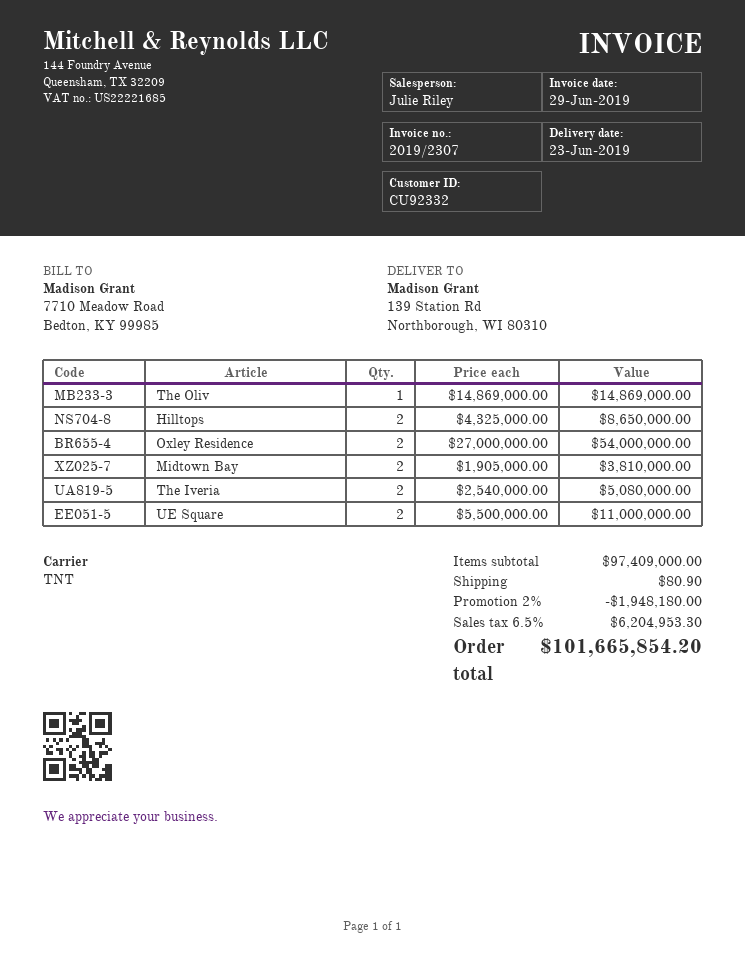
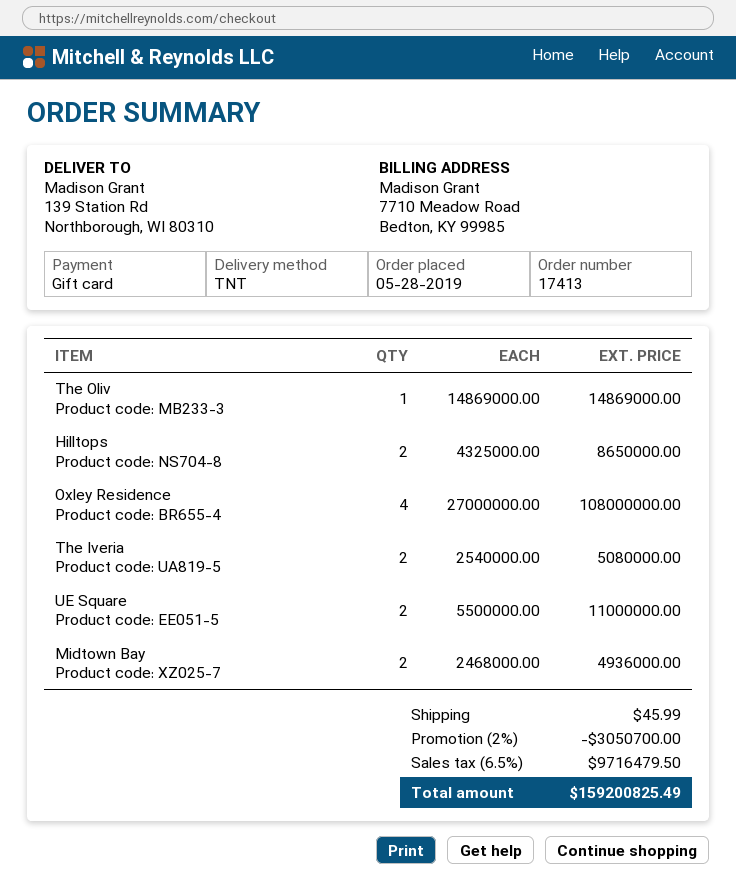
Oxley Residence: 2 x 27000000.00 = 54000000.00 -> 4 x 27000000.00 = 108000000.00
Midtown Bay: 2 x 1905000.00 = 3810000.00 -> 2 x 2468000.00 = 4936000.00
discount: 2% = 1948180.00 -> 2% = 3050700.00
shipping: 80.90 -> 45.99
tax: 6.5% = 6204953.30 -> 6.5% = 9716479.50
total: 101665854.20 -> 159200825.49

